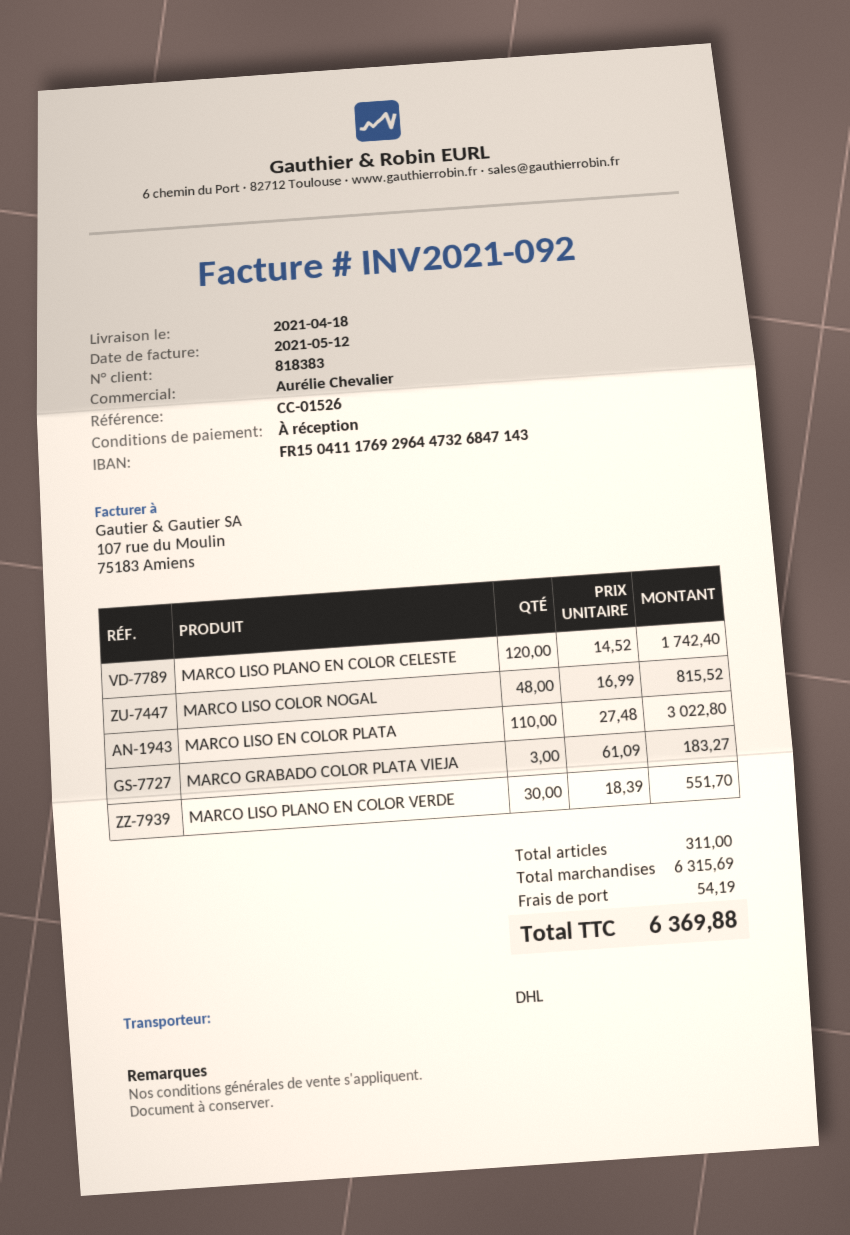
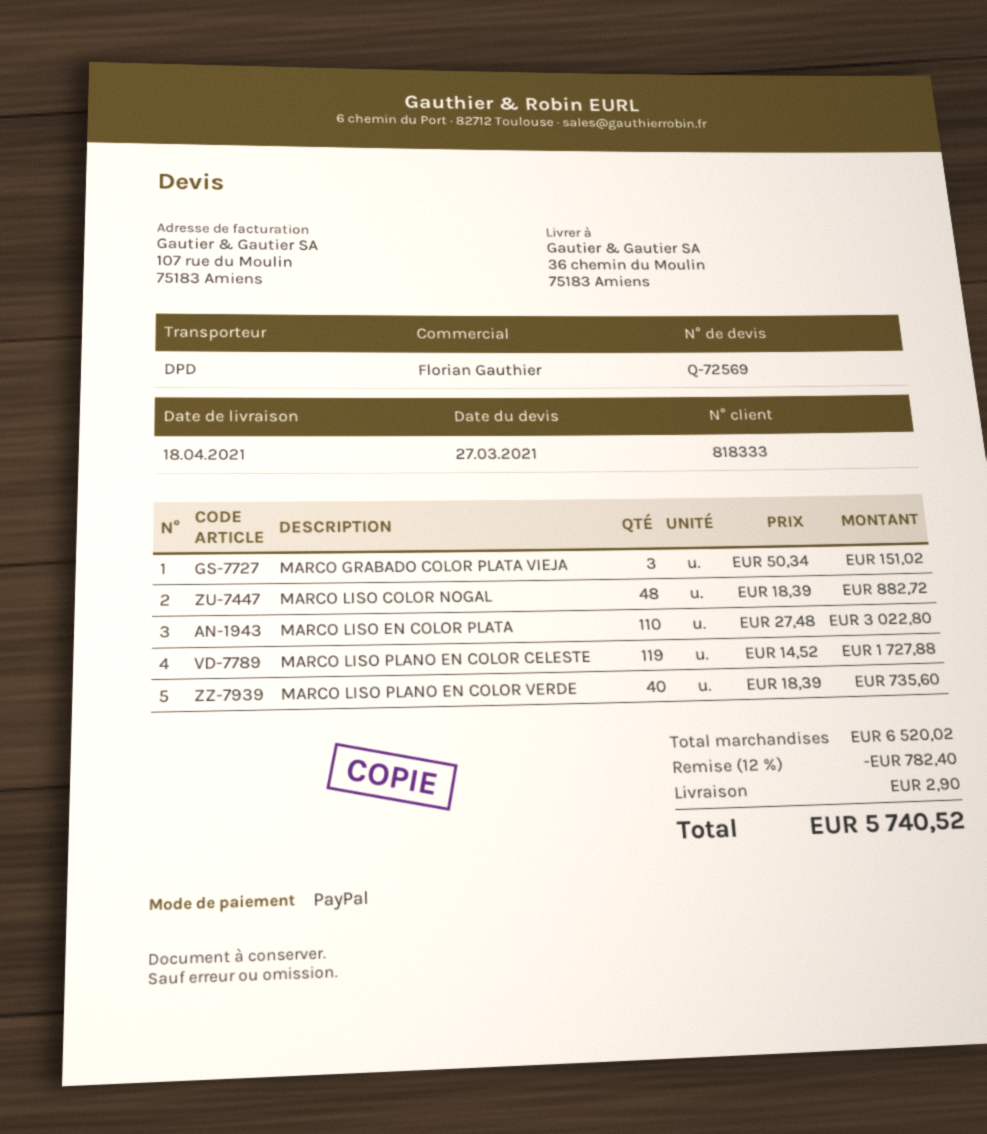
customer number: 818383 -> 818333
sales rep: Aurélie Chevalier -> Florian Gauthier
shipping method: DHL -> DPD
MARCO LISO PLANO EN COLOR CELESTE: 120 x 14.52 = 1742.40 -> 119 x 14.52 = 1727.88
MARCO LISO COLOR NOGAL: 48 x 16.99 = 815.52 -> 48 x 18.39 = 882.72
MARCO GRABADO COLOR PLATA VIEJA: 3 x 61.09 = 183.27 -> 3 x 50.34 = 151.02
MARCO LISO PLANO EN COLOR VERDE: 30 x 18.39 = 551.70 -> 40 x 18.39 = 735.60
subtotal: 6315.69 -> 6520.02
discount: none -> 12% = 782.40
shipping: 54.19 -> 2.90
total: 6369.88 -> 5740.52

